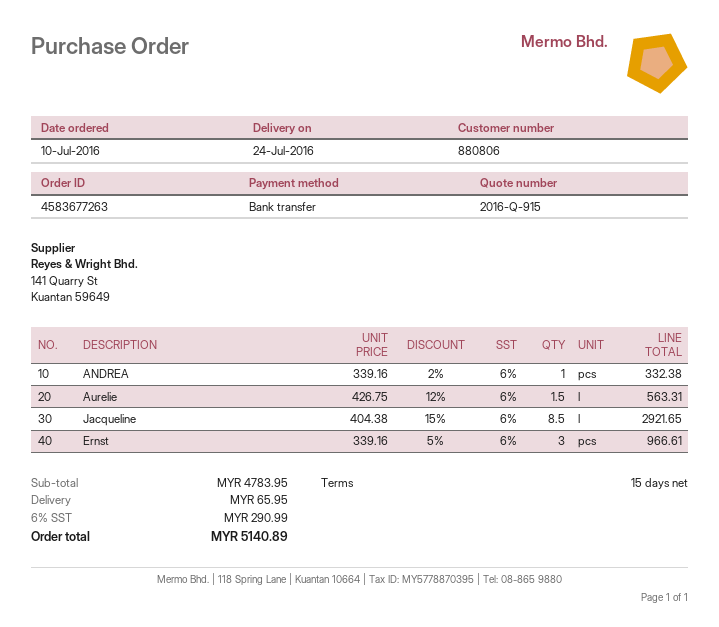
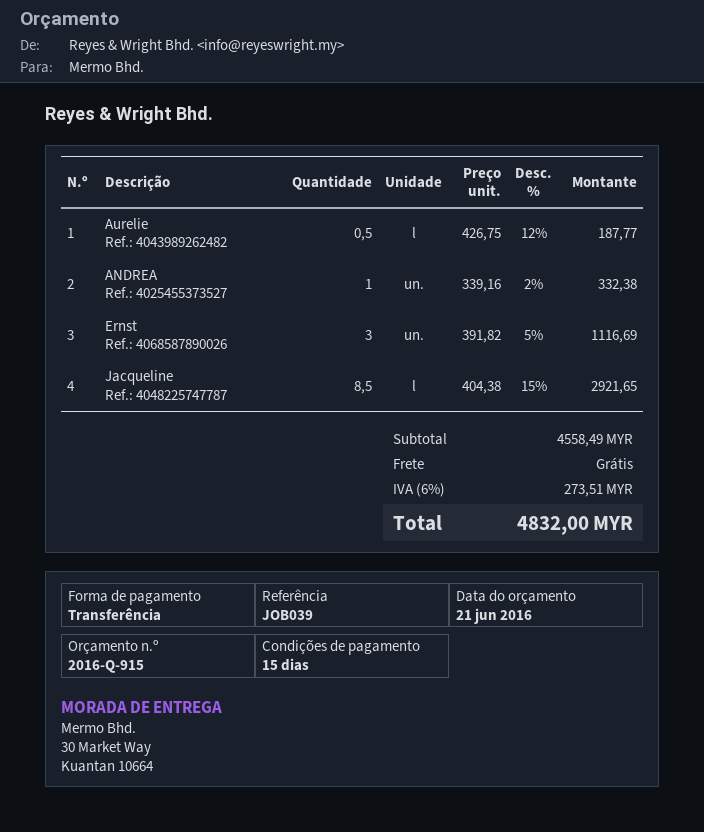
Aurelie: 1.5 x 426.75 - 12% = 563.31 -> 0.5 x 426.75 - 12% = 187.77
Ernst: 3 x 339.16 - 5% = 966.61 -> 3 x 391.82 - 5% = 1116.69
subtotal: 4783.95 -> 4558.49
shipping: 65.95 -> 0.00
tax: 6% = 290.99 -> 6% = 273.51
total: 5140.89 -> 4832.00

